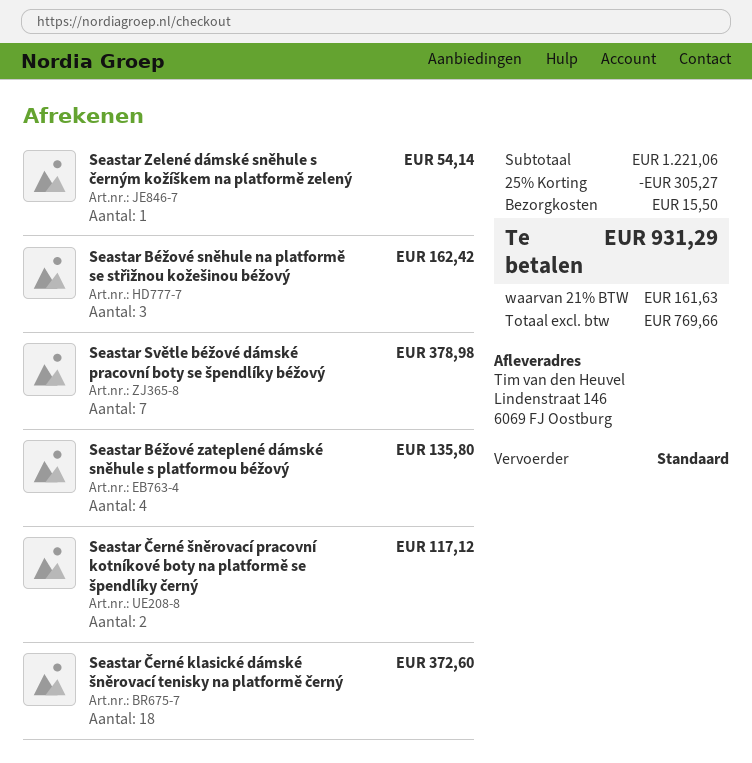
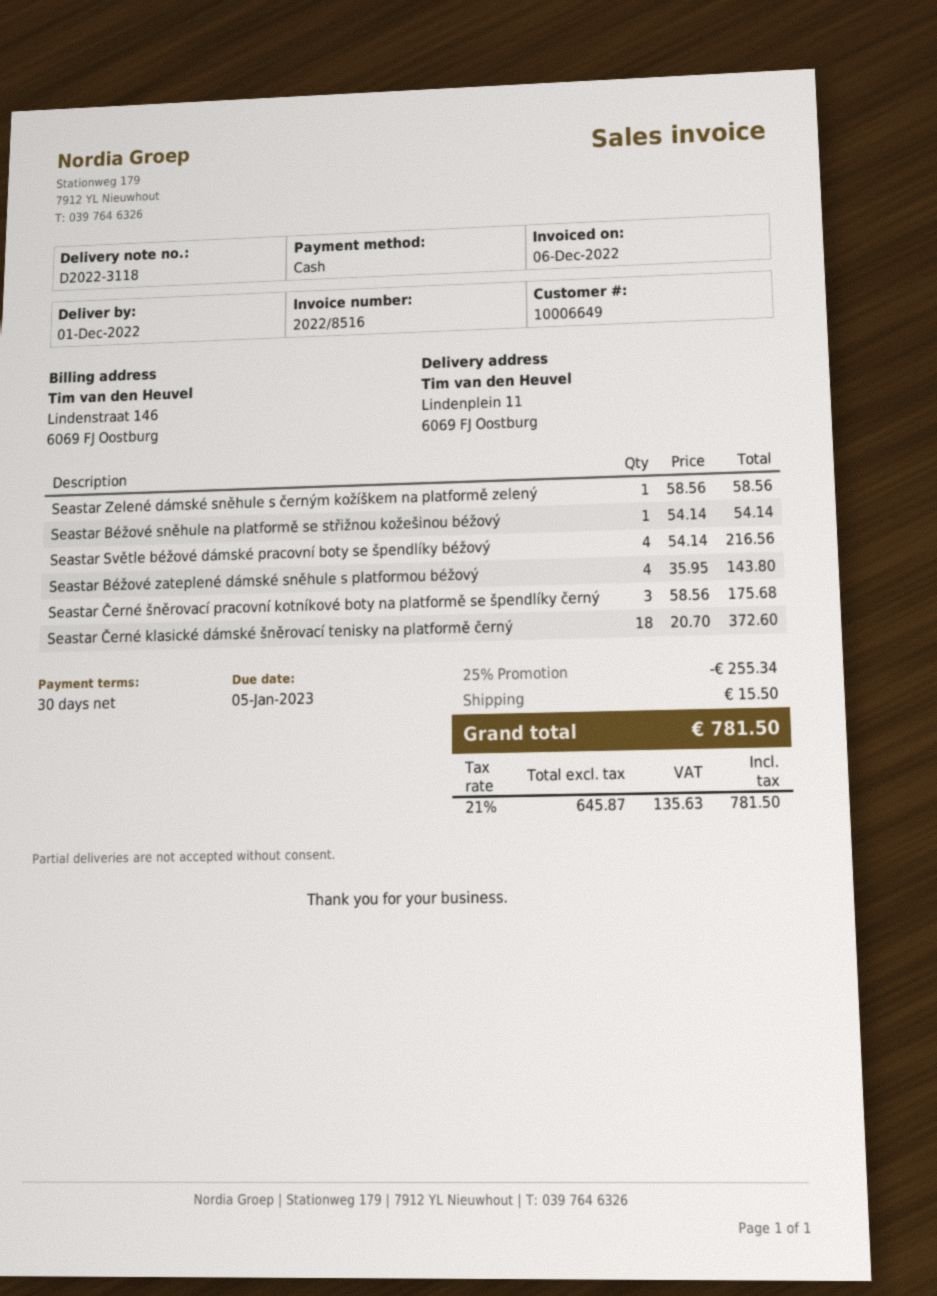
ship to: Lindenstraat 146, 6069 FJ Oostburg -> Lindenplein 11, 6069 FJ Oostburg
Seastar Zelené dámské sněhule s černým kožíškem na platformě zelený: 1 for 54.14 -> 1 for 58.56
Seastar Béžové sněhule na platformě se střižnou kožešinou béžový: 3 for 162.42 -> 1 for 54.14
Seastar Světle béžové dámské pracovní boty se špendlíky béžový: 7 for 378.98 -> 4 for 216.56
Seastar Béžové zateplené dámské sněhule s platformou béžový: 4 for 135.80 -> 4 for 143.80
Seastar Černé šněrovací pracovní kotníkové boty na platformě se špendlíky černý: 2 for 117.12 -> 3 for 175.68
discount: 25% = 305.27 -> 25% = 255.34
net: 769.66 -> 645.87
tax: 21% = 161.63 -> 21% = 135.63
total: 931.29 -> 781.50

